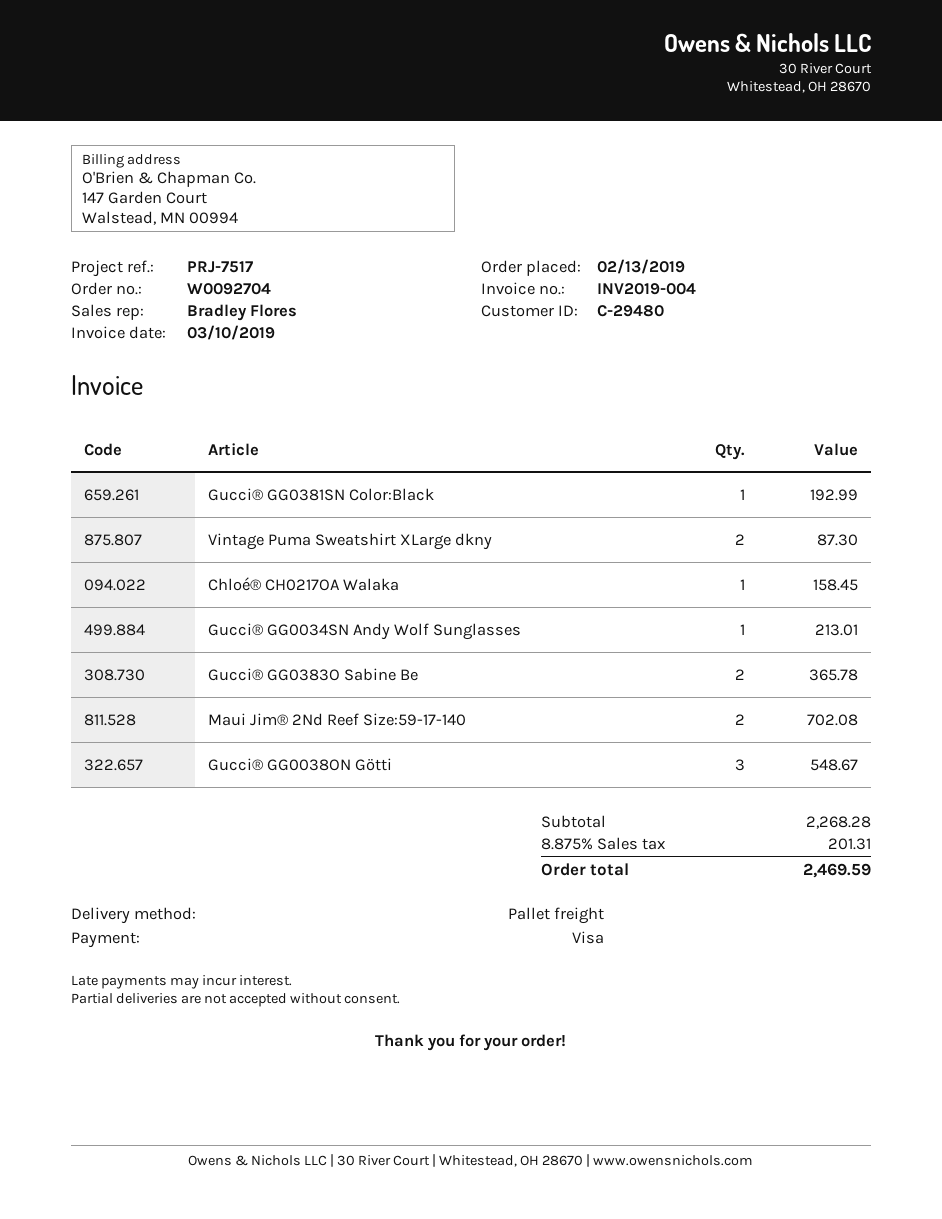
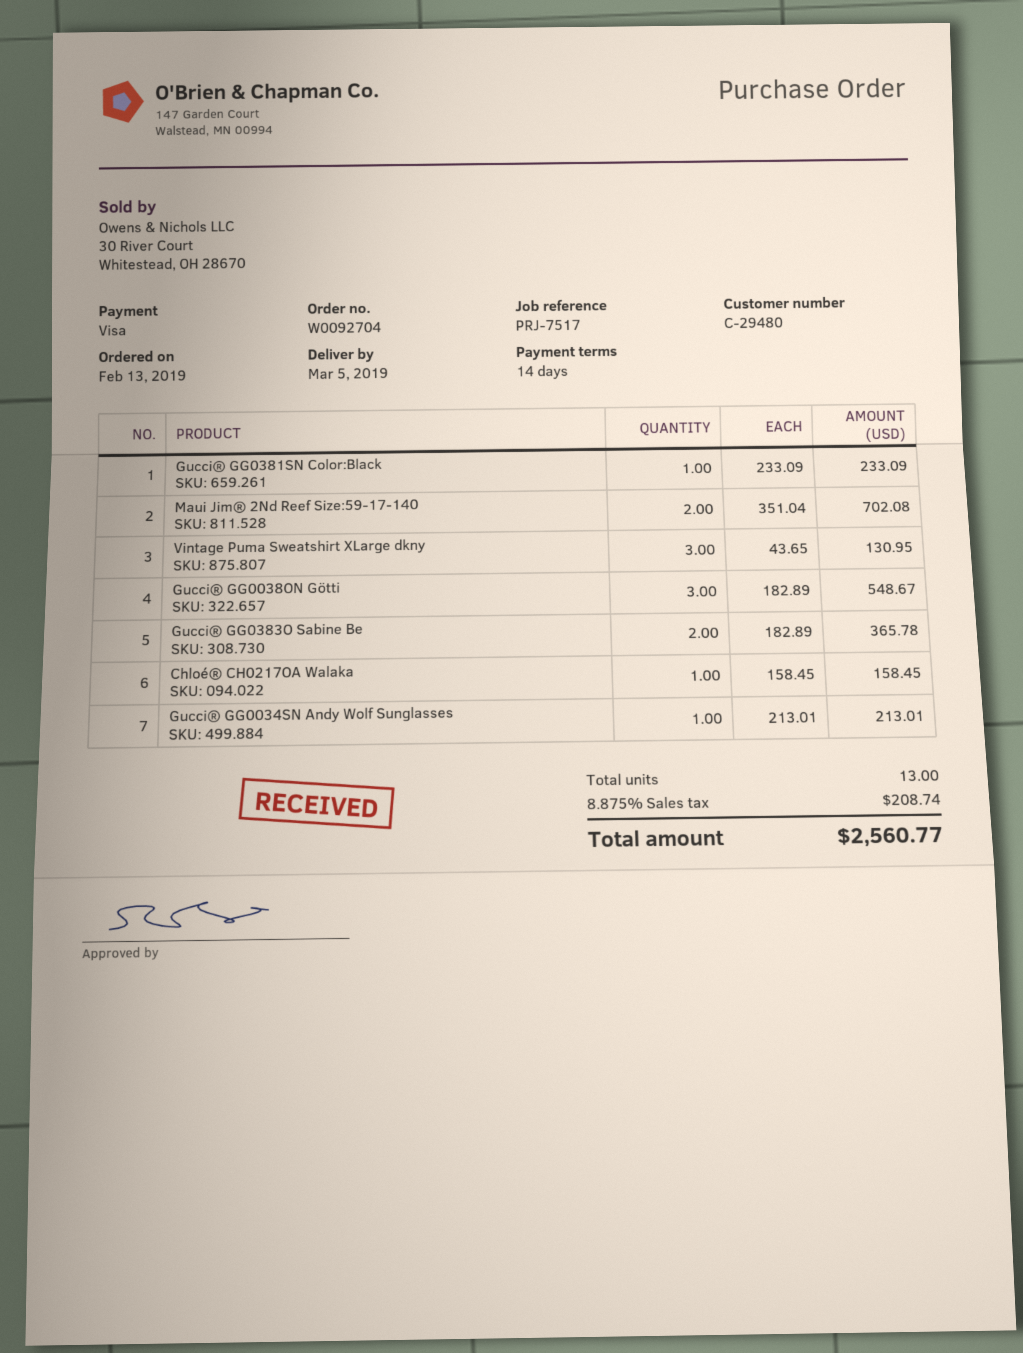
Gucci® GG0381SN Color:Black: 1 for 192.99 -> 1 for 233.09
Vintage Puma Sweatshirt XLarge dkny: 2 for 87.30 -> 3 for 130.95
tax: 8.875% = 201.31 -> 8.875% = 208.74
total: 2469.59 -> 2560.77

